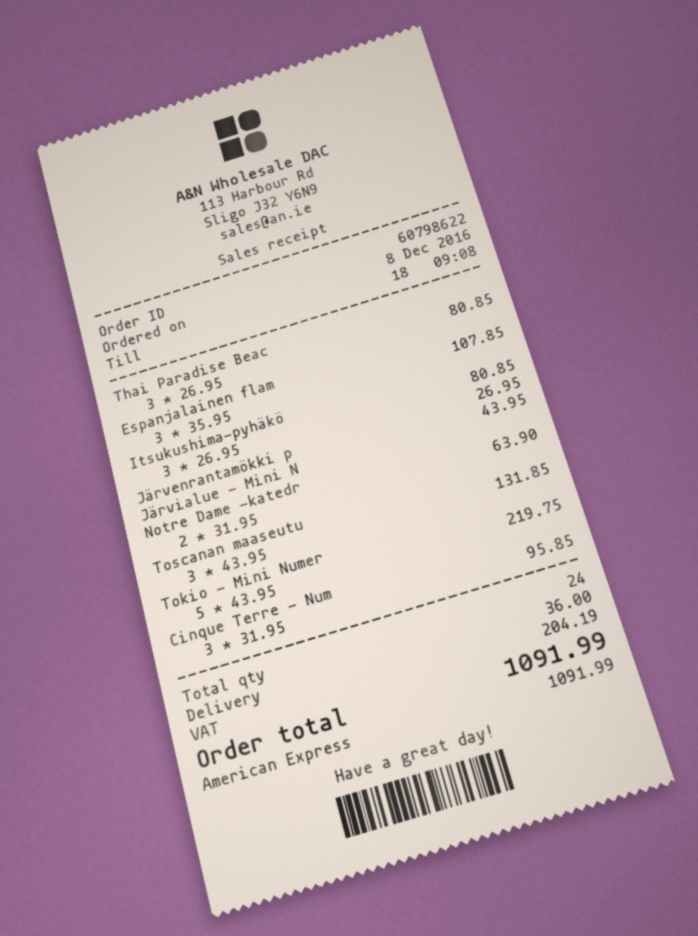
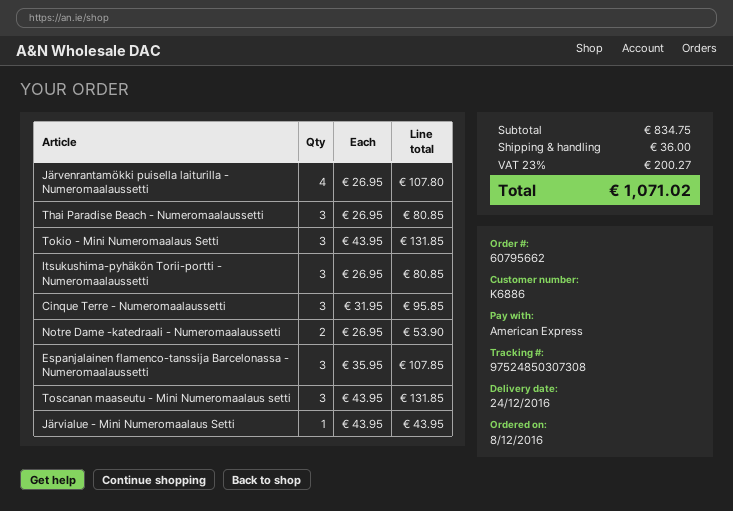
order number: 60798622 -> 60795662
Järvenrantamökki p: 1 x 26.95 = 26.95 -> 4 x 26.95 = 107.80
Notre Dame -katedr: 2 x 31.95 = 63.90 -> 2 x 26.95 = 53.90
Tokio - Mini Numer: 5 x 43.95 = 219.75 -> 3 x 43.95 = 131.85
tax: 204.19 -> 200.27
total: 1091.99 -> 1071.02

